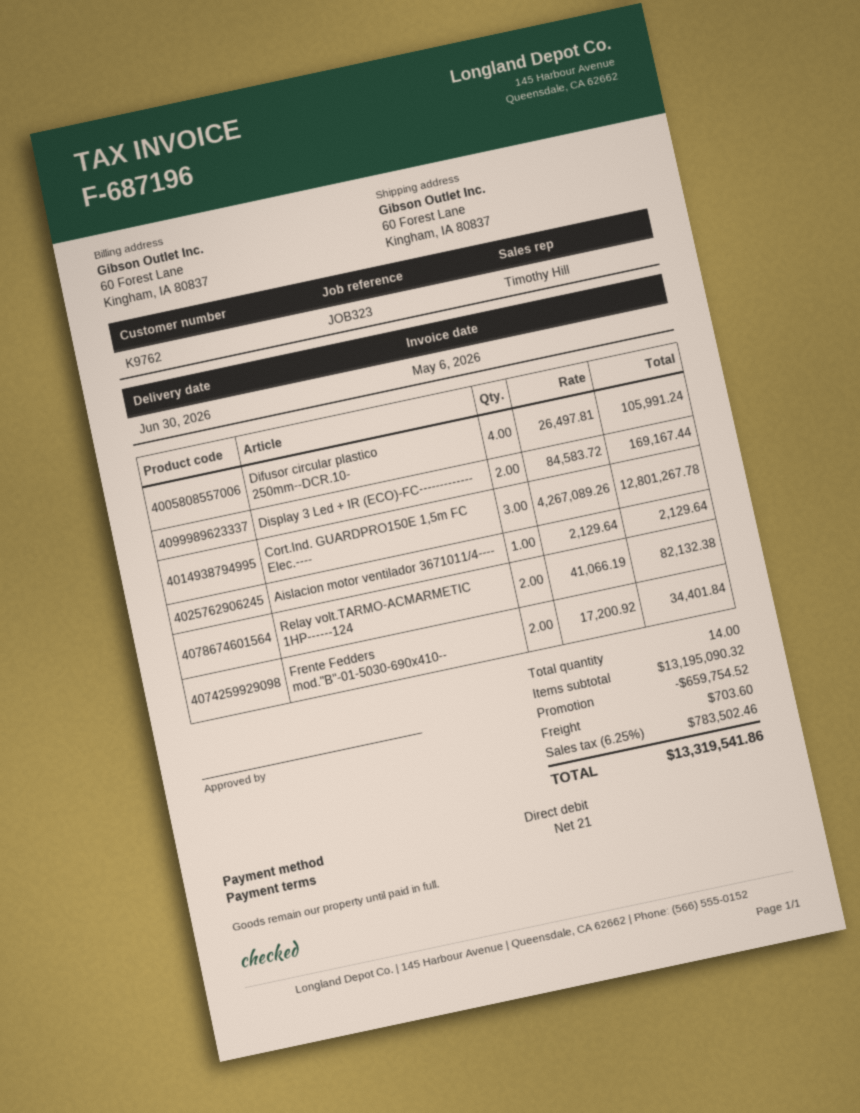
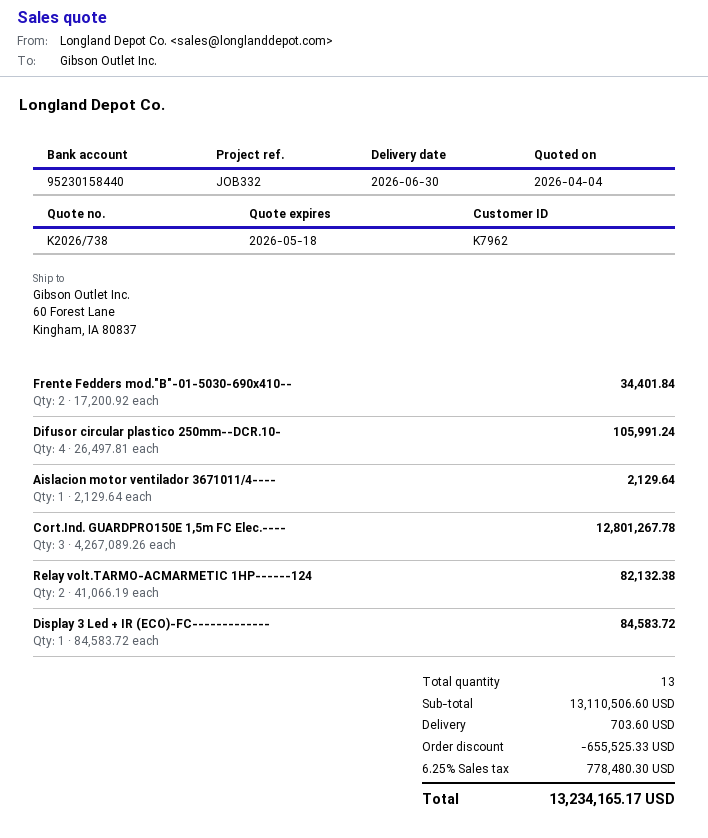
customer number: K9762 -> K7962
reference: JOB323 -> JOB332
Display 3 Led + IR (ECO)-FC-------------: 2 x 84583.72 = 169167.44 -> 1 x 84583.72 = 84583.72
total quantity: 14 -> 13
subtotal: 13195090.32 -> 13110506.60
discount: 659754.52 -> 655525.33
tax: 6.25% = 783502.46 -> 6.25% = 778480.30
total: 13319541.86 -> 13234165.17

